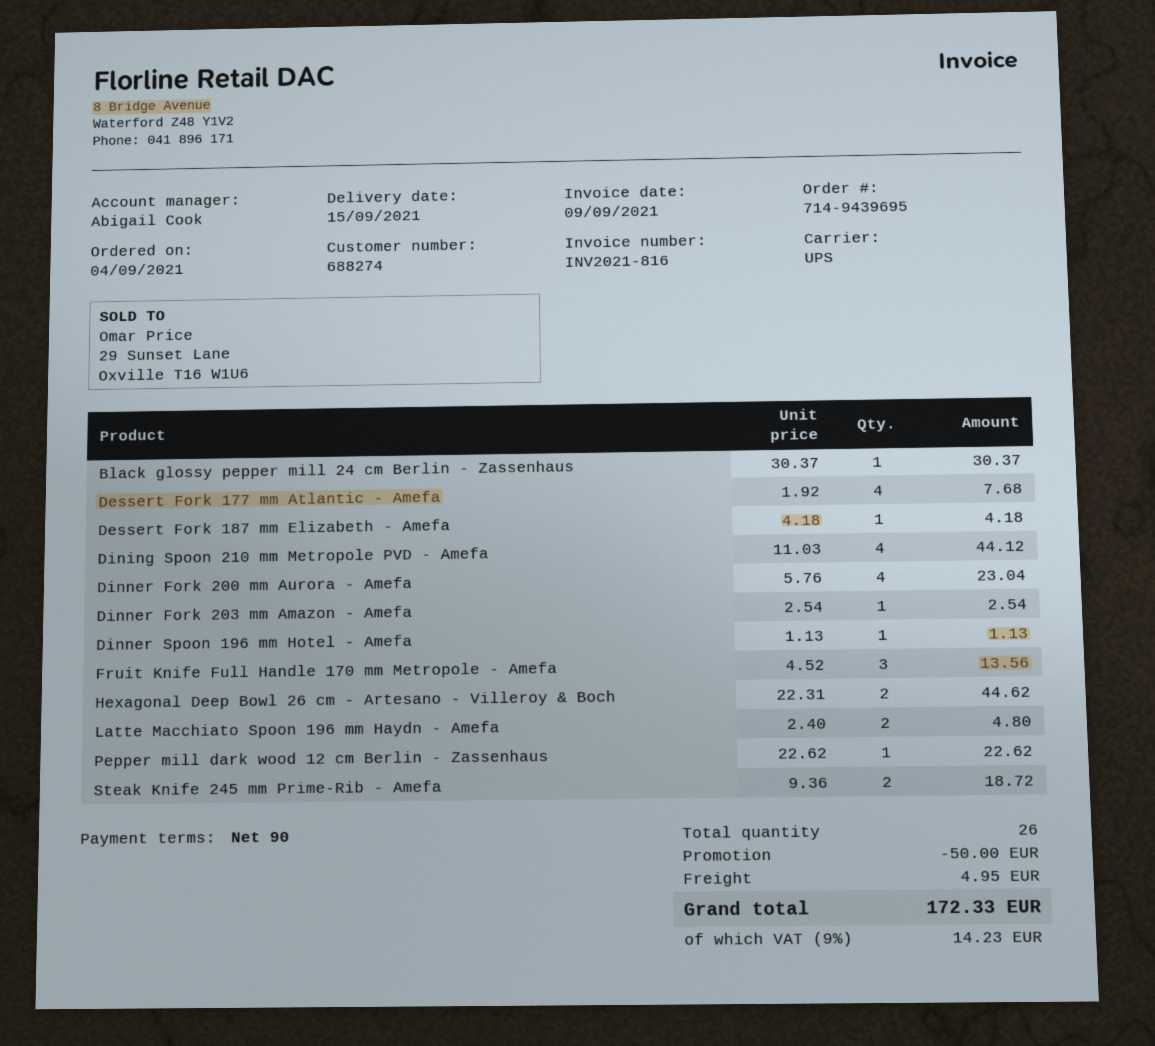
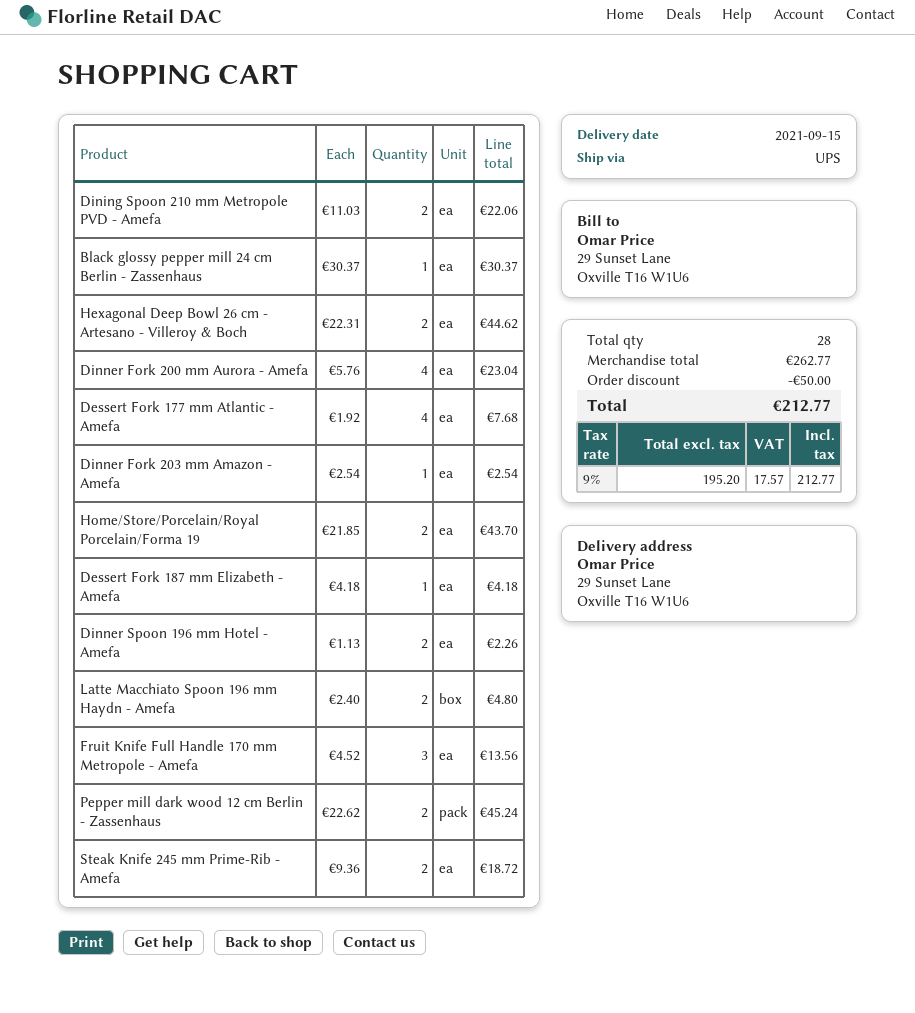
Dining Spoon 210 mm Metropole PVD - Amefa: 4 x 11.03 = 44.12 -> 2 x 11.03 = 22.06
Dinner Spoon 196 mm Hotel - Amefa: 1 x 1.13 = 1.13 -> 2 x 1.13 = 2.26
Pepper mill dark wood 12 cm Berlin - Zassenhaus: 1 x 22.62 = 22.62 -> 2 x 22.62 = 45.24
Home/Store/Porcelain/Royal Porcelain/Forma 19: none -> 2 x 21.85 = 43.70
total quantity: 26 -> 28
shipping: 4.95 -> none
tax: 9% = 14.23 -> 9% = 17.57
total: 172.33 -> 212.77

